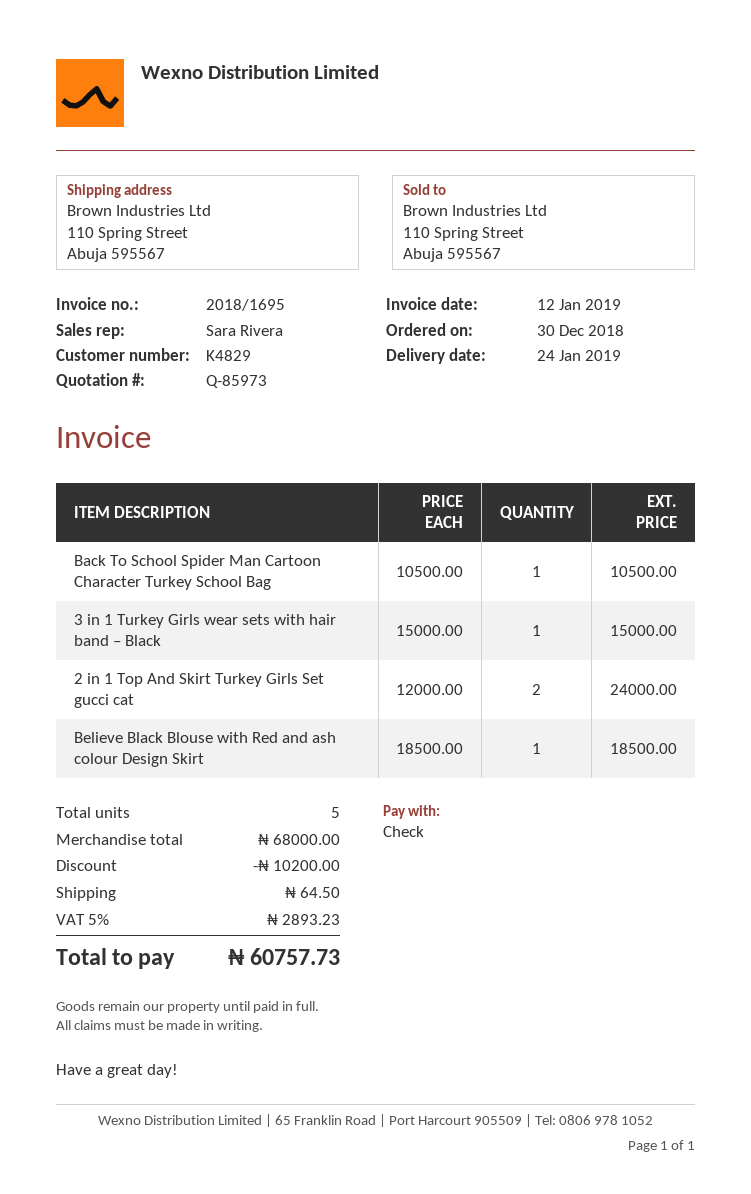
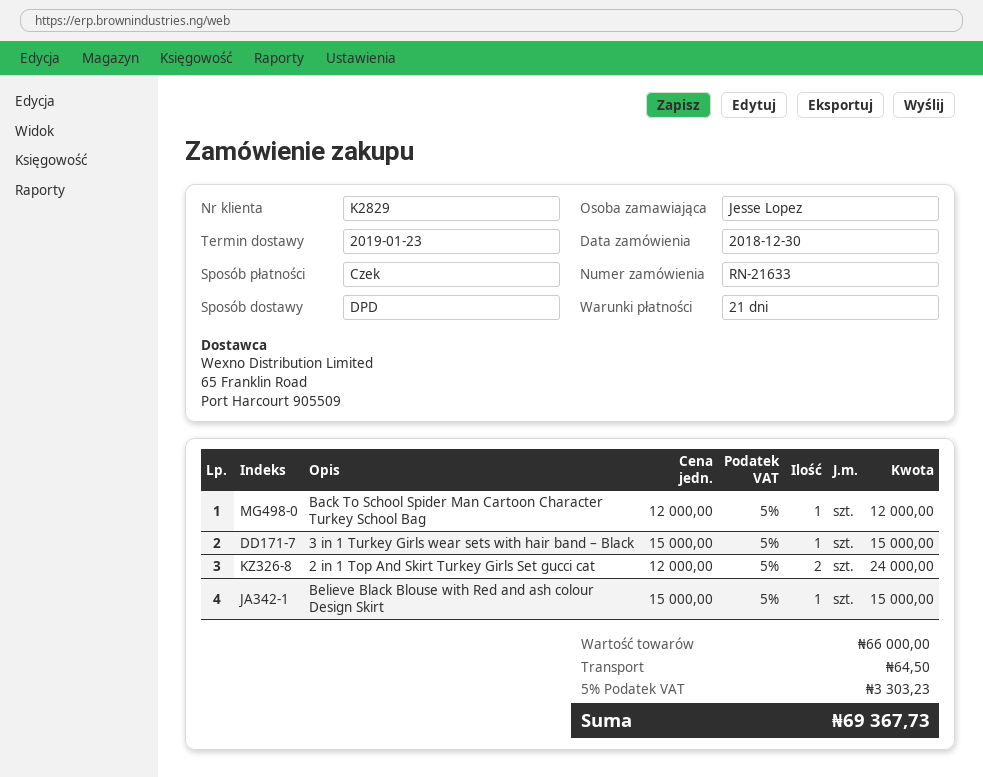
delivery date: 2019-01-24 -> 2019-01-23
customer number: K4829 -> K2829
Back To School Spider Man Cartoon Character Turkey School Bag: 1 x 10500.00 = 10500.00 -> 1 x 12000.00 = 12000.00
Believe Black Blouse with Red and ash colour Design Skirt: 1 x 18500.00 = 18500.00 -> 1 x 15000.00 = 15000.00
subtotal: 68000.00 -> 66000.00
discount: 10200.00 -> none
tax: 5% = 2893.23 -> 5% = 3303.23
total: 60757.73 -> 69367.73

